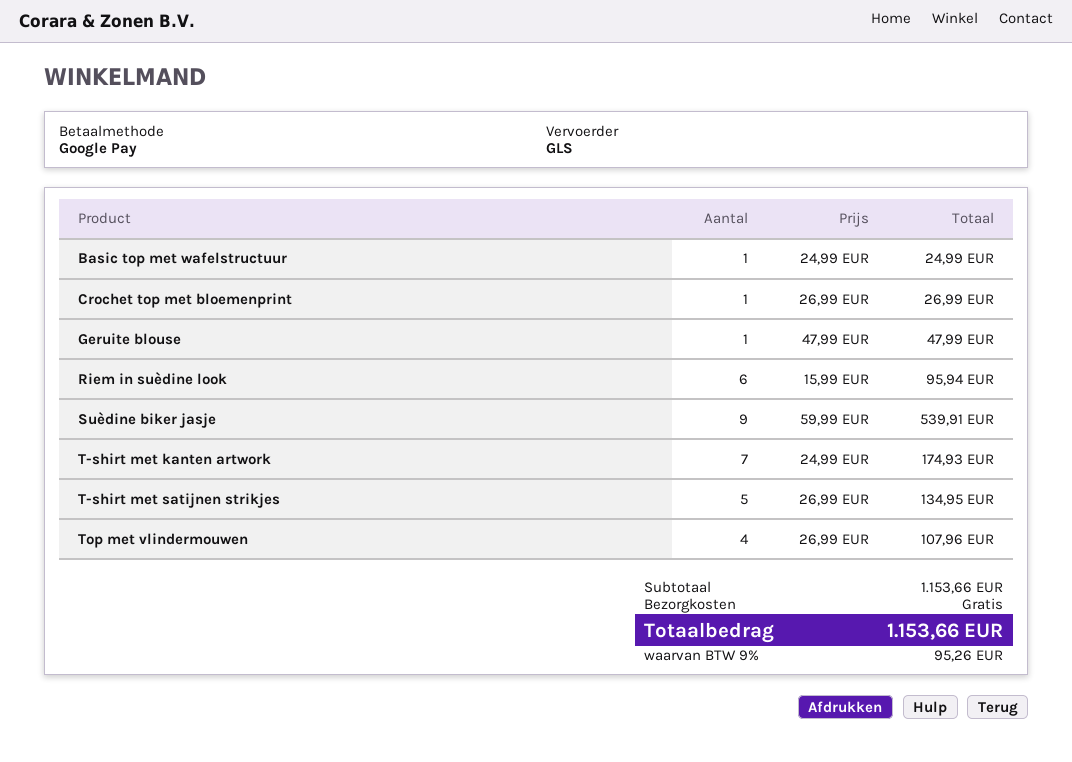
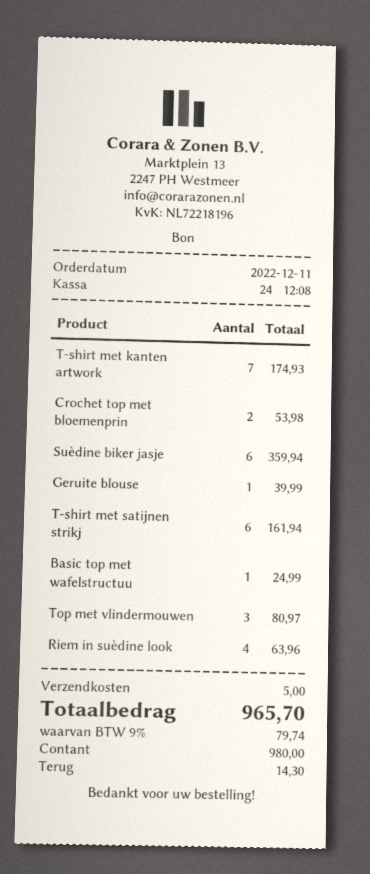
payment method: Google Pay -> cash
Crochet top met bloemenprint: 1 for 26.99 -> 2 for 53.98
Geruite blouse: 1 for 47.99 -> 1 for 39.99
Riem in suèdine look: 6 for 95.94 -> 4 for 63.96
Suèdine biker jasje: 9 for 539.91 -> 6 for 359.94
T-shirt met satijnen strikjes: 5 for 134.95 -> 6 for 161.94
Top met vlindermouwen: 4 for 107.96 -> 3 for 80.97
shipping: 0.00 -> 5.00
tax: 9% = 95.26 -> 9% = 79.74
total: 1153.66 -> 965.70

